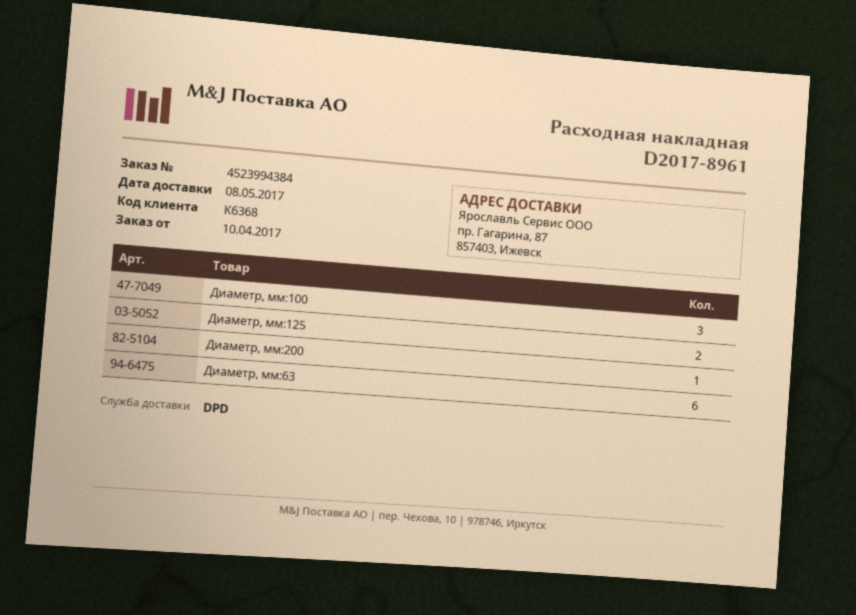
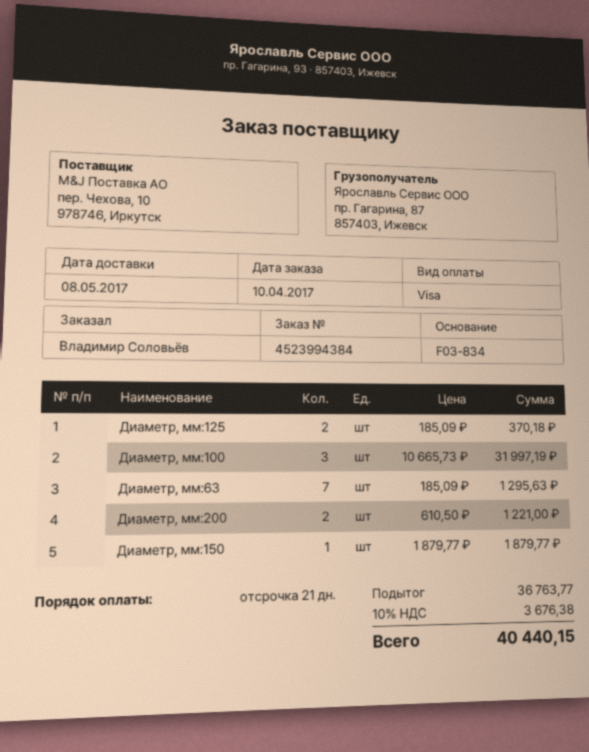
Диаметр, мм:200: 1 -> 2
Диаметр, мм:63: 6 -> 7
Диаметр, мм:150: none -> 1

